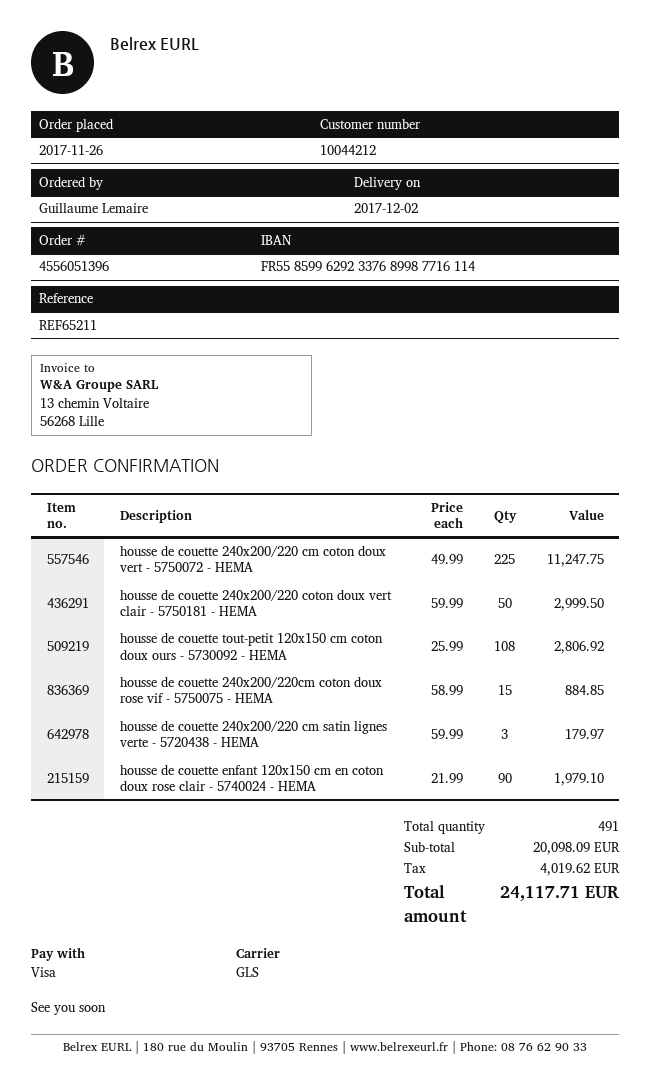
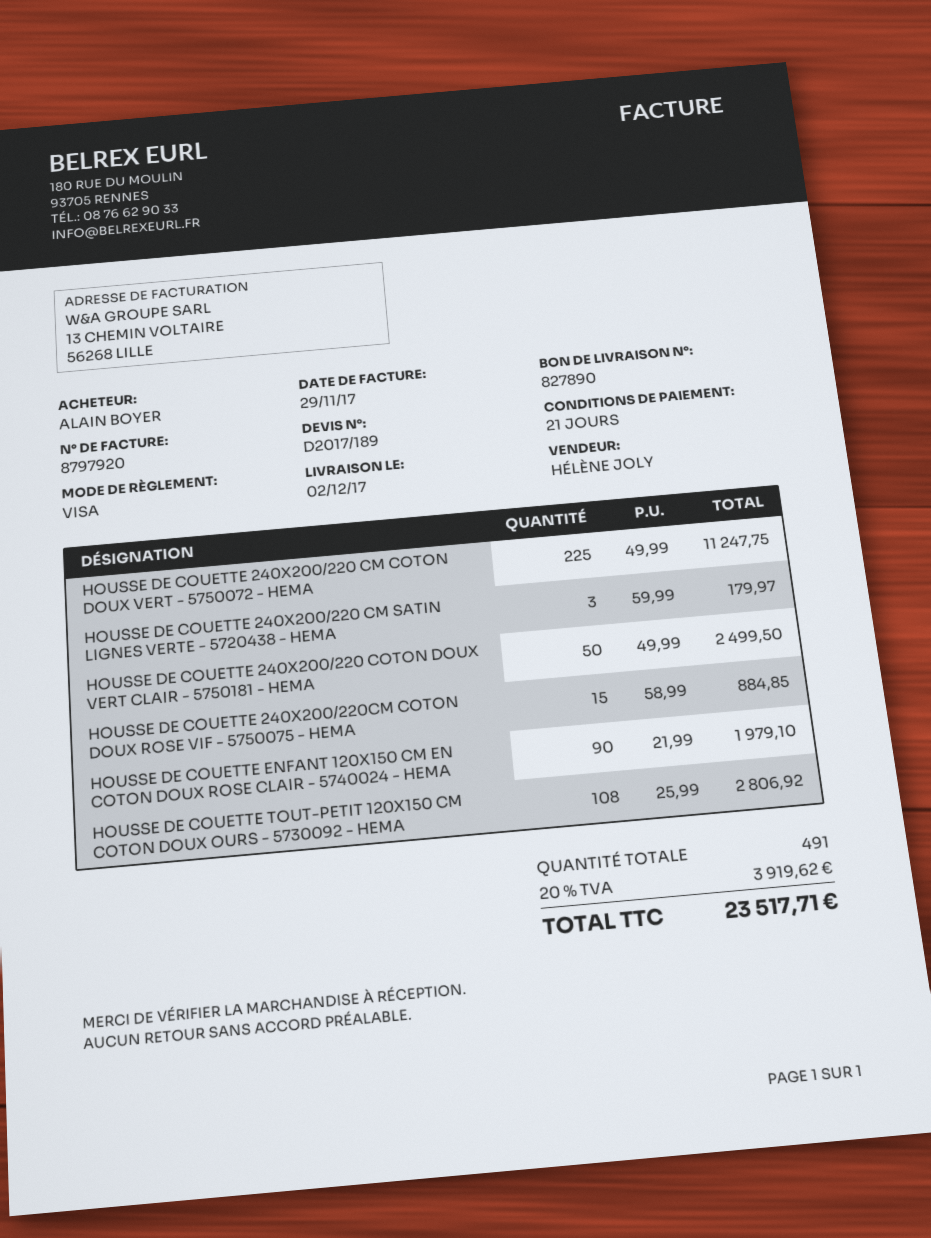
ordered by: Guillaume Lemaire -> ALAIN BOYER
housse de couette 240x200/220 coton doux vert clair - 5750181 - HEMA: 50 x 59.99 = 2999.50 -> 50 x 49.99 = 2499.50
tax: 4019.62 -> 3919.62
total: 24117.71 -> 23517.71

